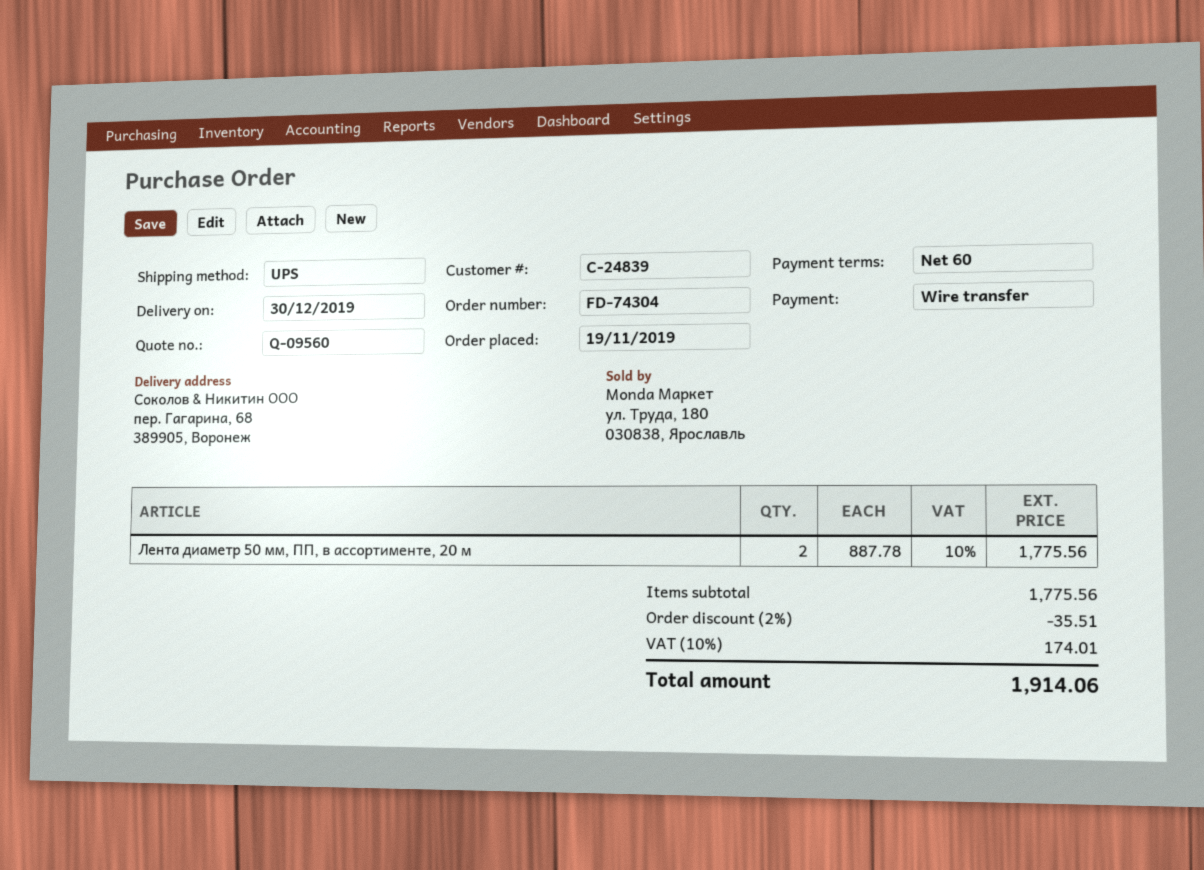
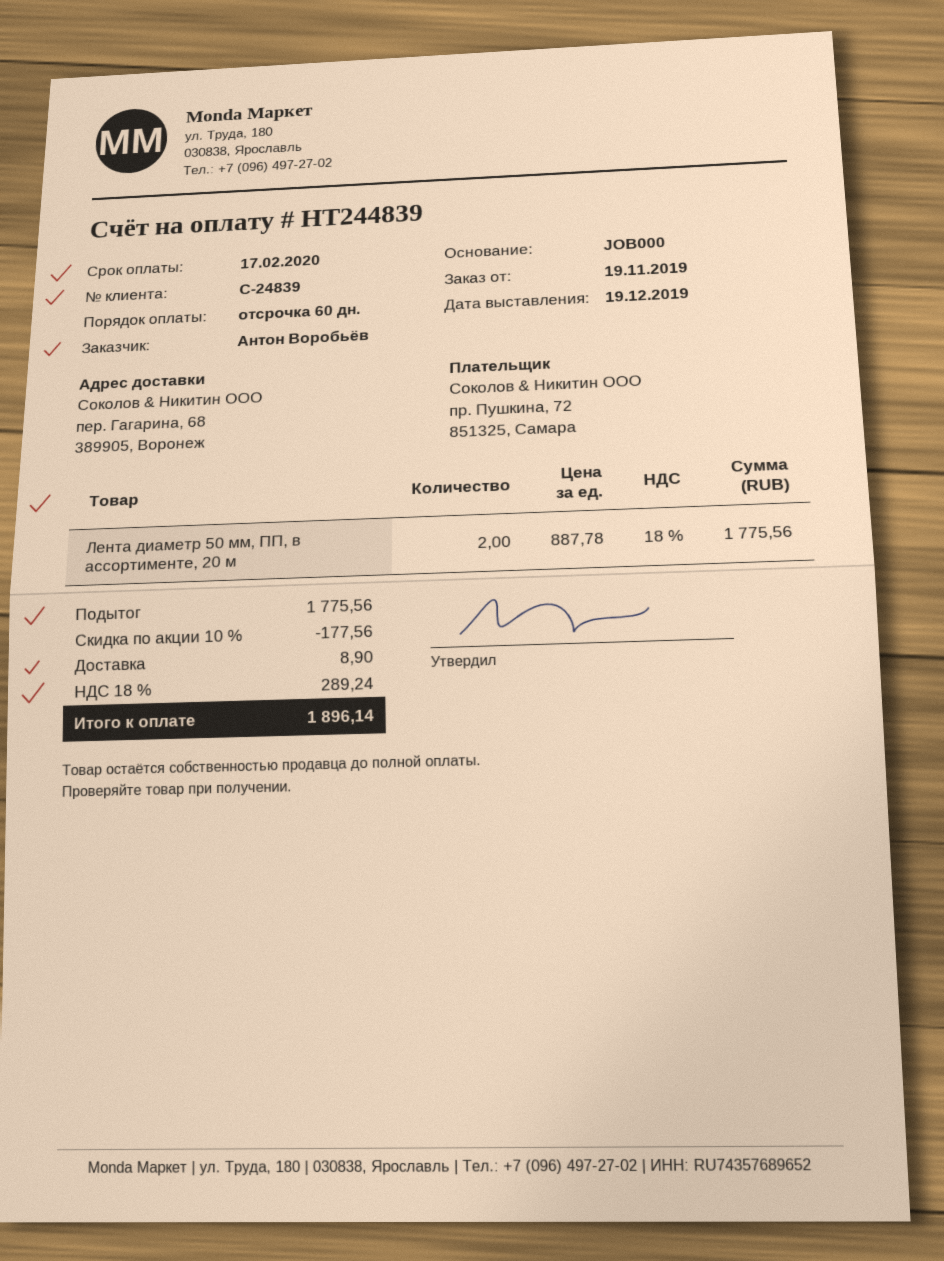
discount: 2% = 35.51 -> 10% = 177.56
shipping: none -> 8.90
tax: 10% = 174.01 -> 18% = 289.24
total: 1914.06 -> 1896.14

